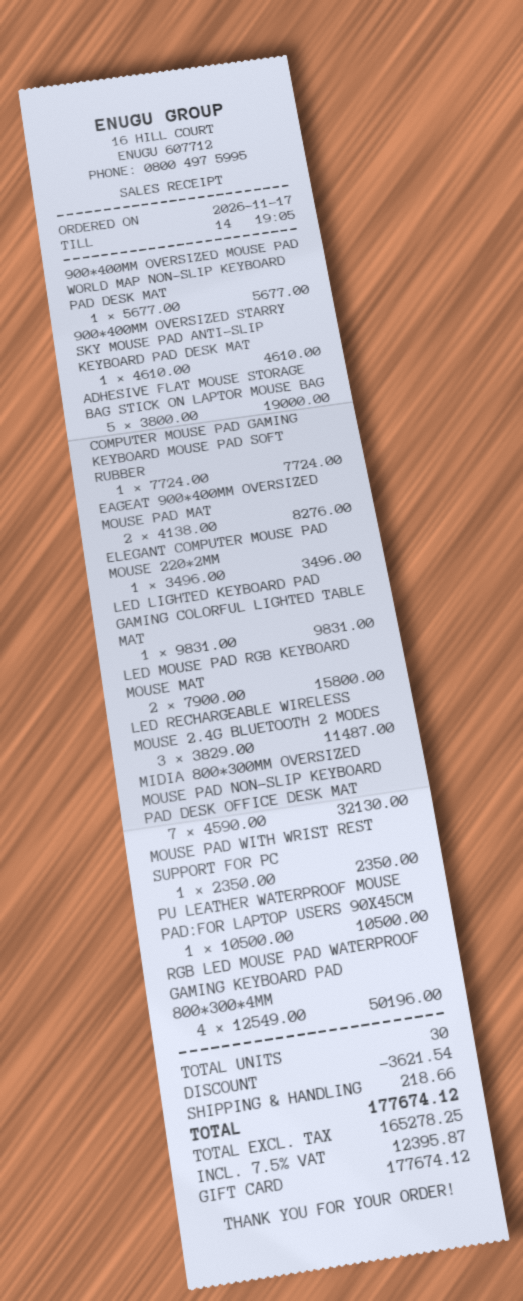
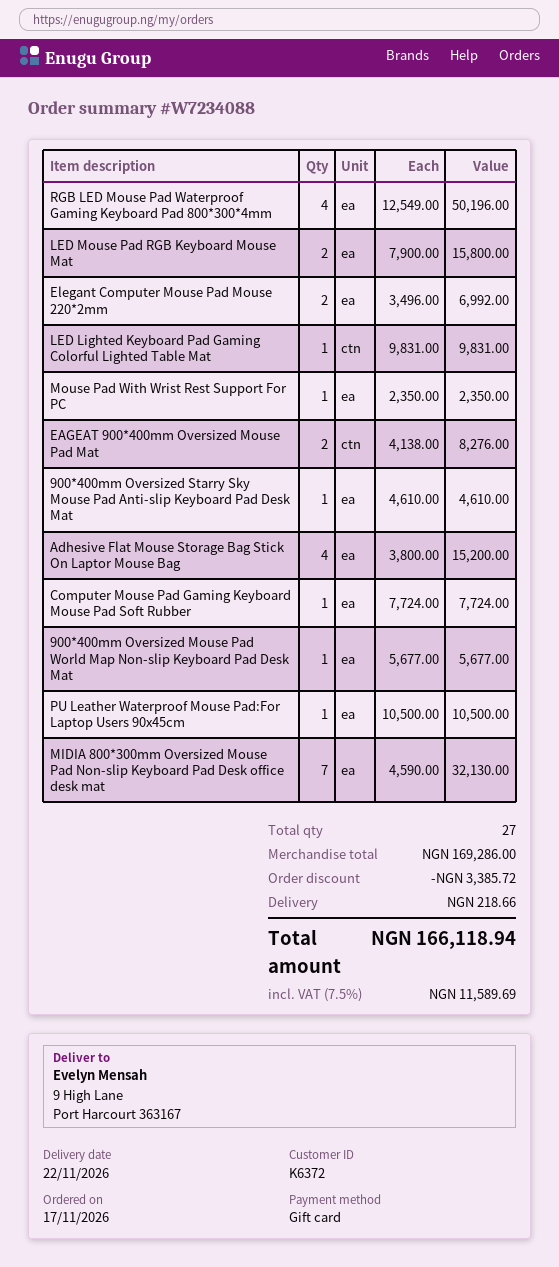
ADHESIVE FLAT MOUSE STORAGE BAG STICK ON LAPTOR MOUSE BAG: 5 x 3800.00 = 19000.00 -> 4 x 3800.00 = 15200.00
ELEGANT COMPUTER MOUSE PAD MOUSE 220*2MM: 1 x 3496.00 = 3496.00 -> 2 x 3496.00 = 6992.00
LED RECHARGEABLE WIRELESS MOUSE 2.4G BLUETOOTH 2 MODES: 3 x 3829.00 = 11487.00 -> none
total quantity: 30 -> 27
discount: 3621.54 -> 3385.72
tax: 7.5% = 12395.87 -> 7.5% = 11589.69
total: 177674.12 -> 166118.94

